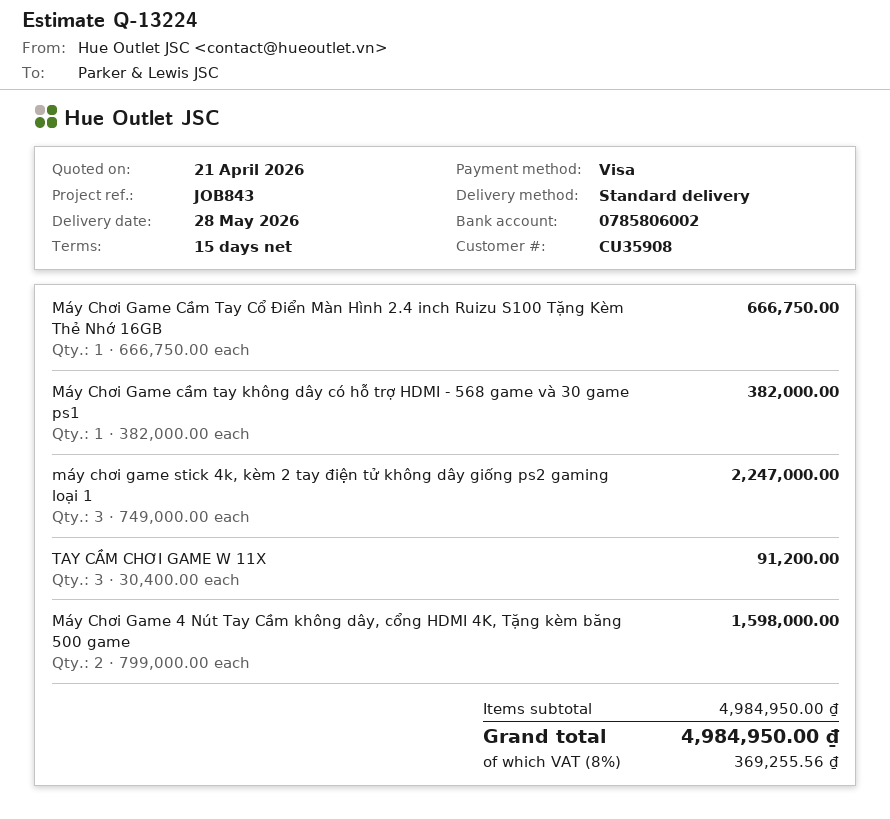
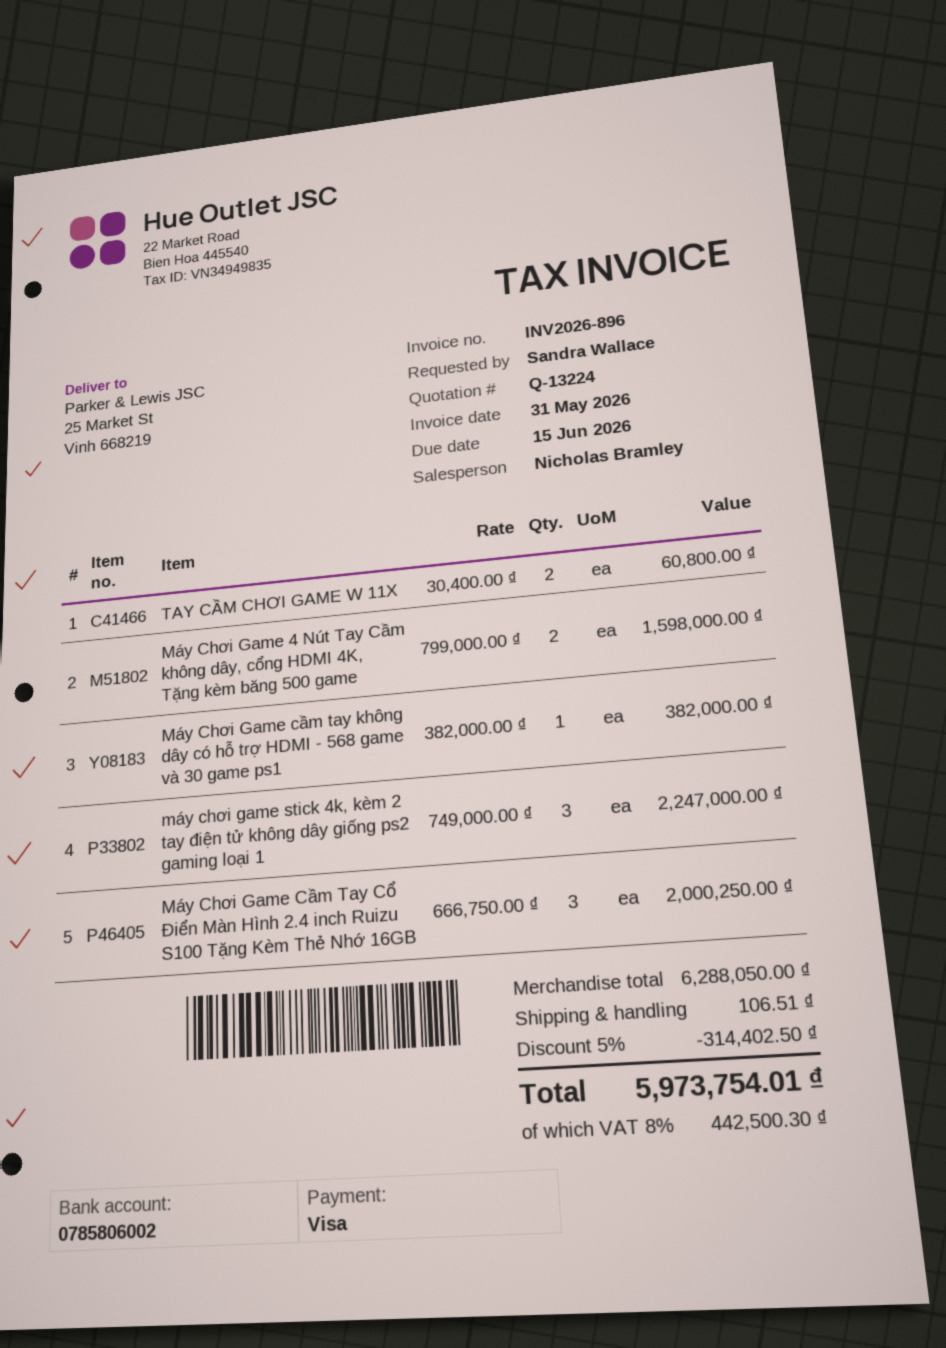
Máy Chơi Game Cầm Tay Cổ Điển Màn Hình 2.4 inch Ruizu S100 Tặng Kèm Thẻ Nhớ 16GB: 1 x 666750.00 = 666750.00 -> 3 x 666750.00 = 2000250.00
TAY CẦM CHƠI GAME W 11X: 3 x 30400.00 = 91200.00 -> 2 x 30400.00 = 60800.00
subtotal: 4984950.00 -> 6288050.00
discount: none -> 5% = 314402.50
shipping: none -> 106.51
tax: 8% = 369255.56 -> 8% = 442500.30
total: 4984950.00 -> 5973754.01

